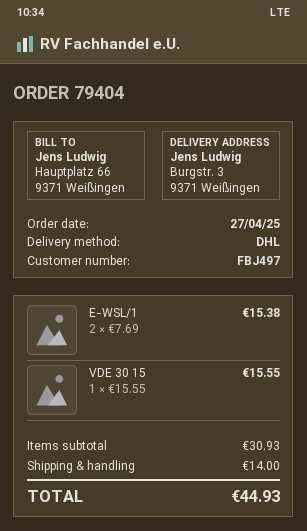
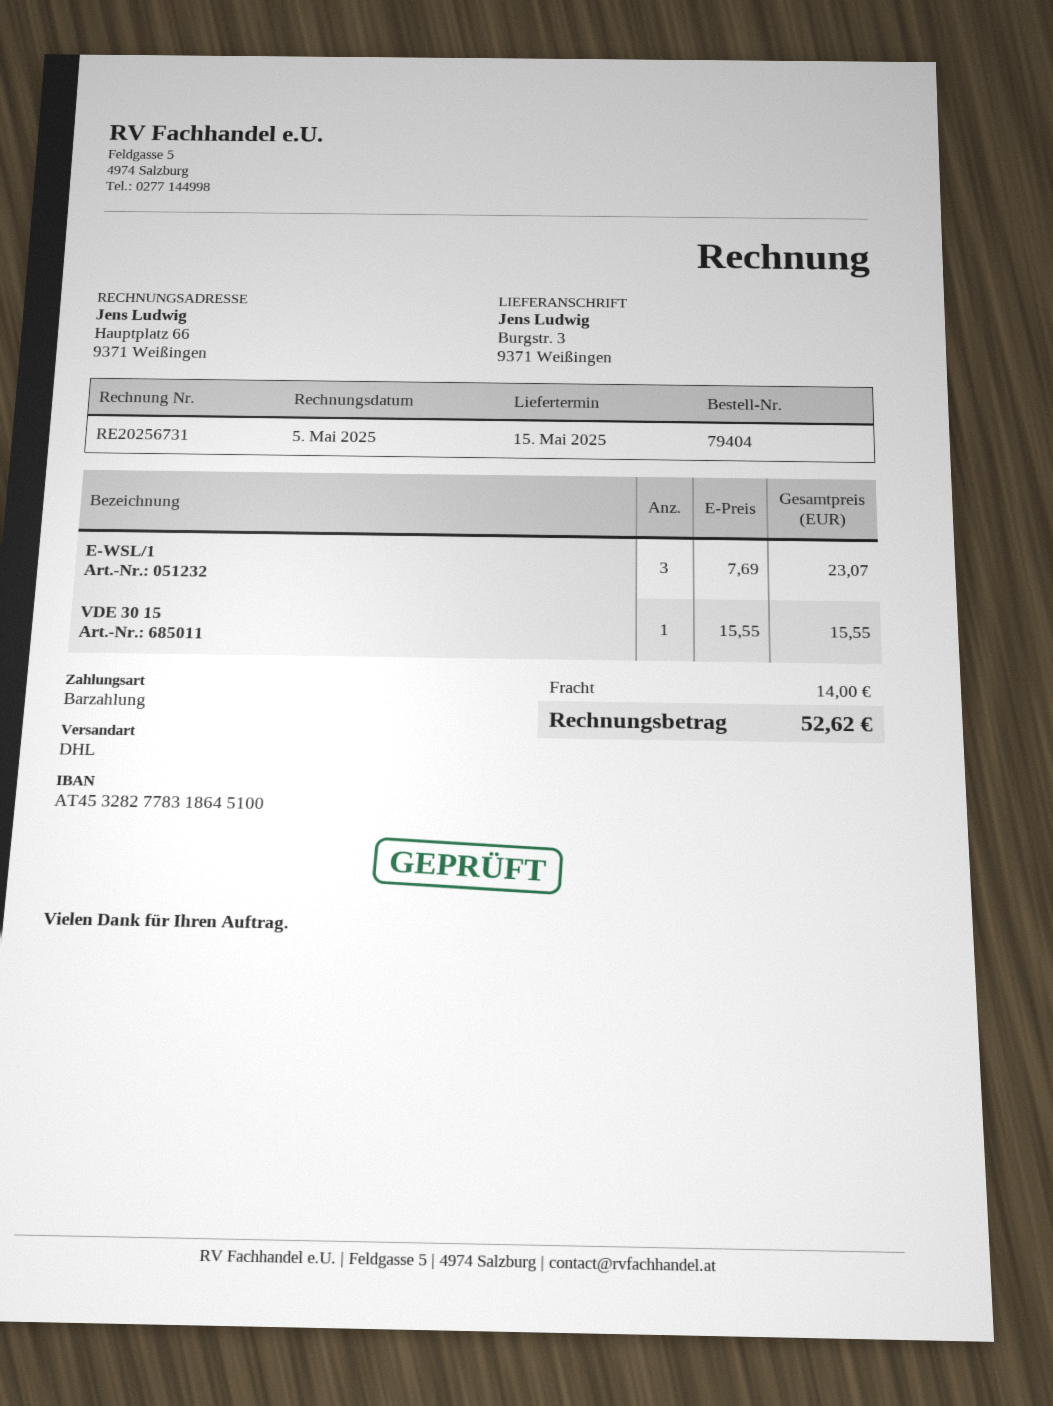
E-WSL/1: 2 x 7.69 = 15.38 -> 3 x 7.69 = 23.07
total: 44.93 -> 52.62

